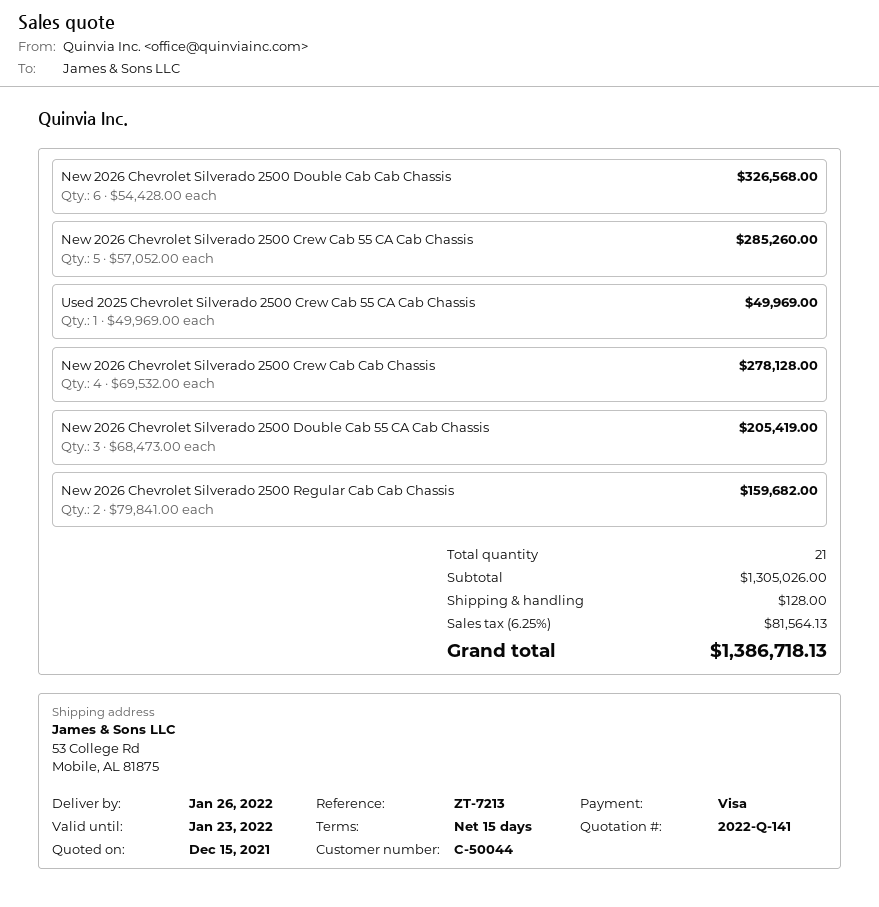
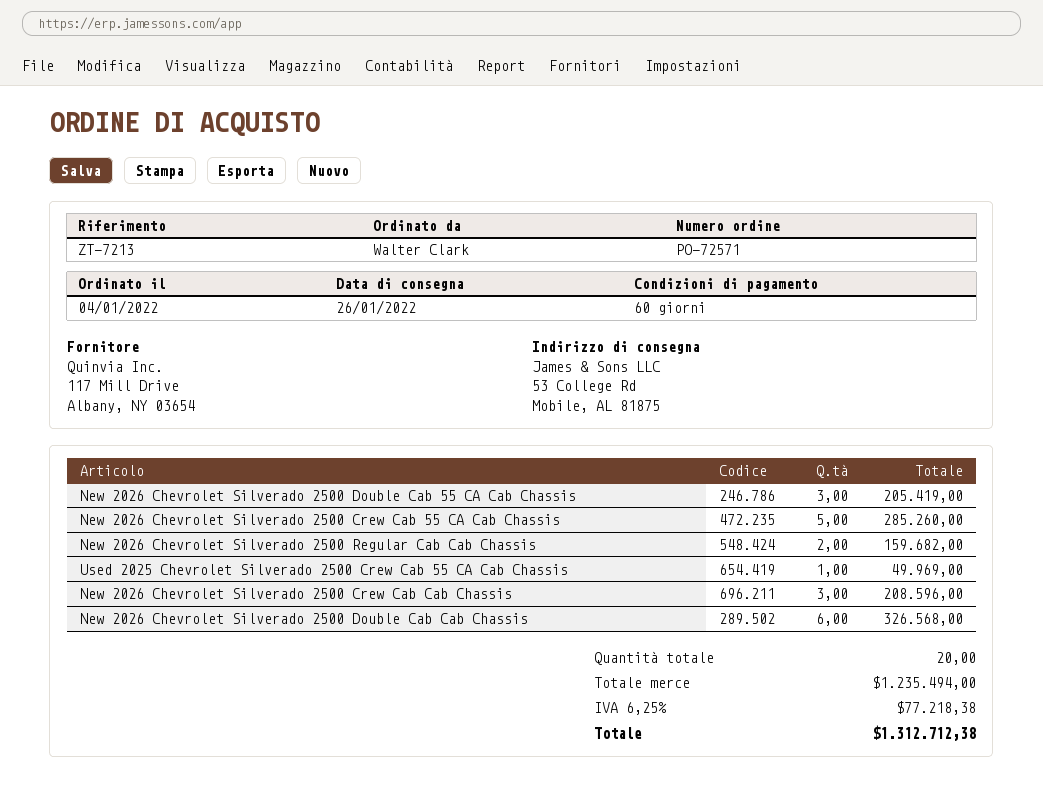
payment terms: 15 days -> 60 days
New 2026 Chevrolet Silverado 2500 Crew Cab Cab Chassis: 4 for 278128.00 -> 3 for 208596.00
total quantity: 21 -> 20
subtotal: 1305026.00 -> 1235494.00
shipping: 128.00 -> none
tax: 6.25% = 81564.13 -> 6.25% = 77218.38
total: 1386718.13 -> 1312712.38

